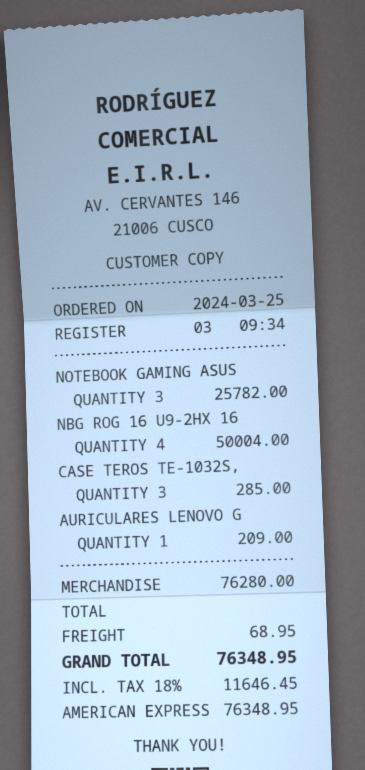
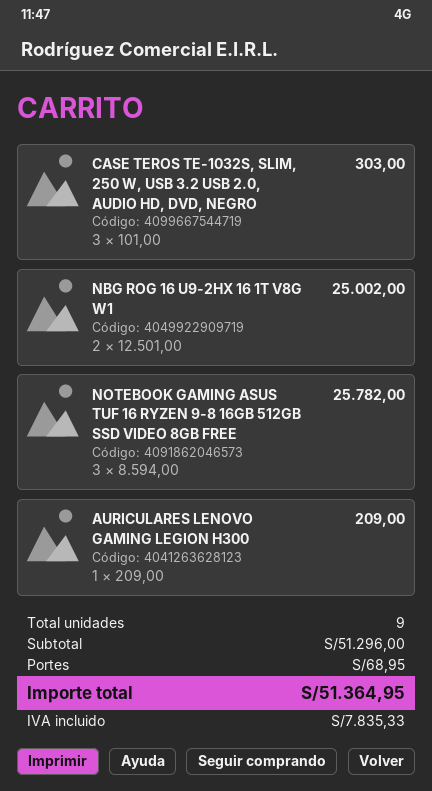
NBG ROG 16 U9-2HX 16: 4 for 50004.00 -> 2 for 25002.00
CASE TEROS TE-1032S,: 3 for 285.00 -> 3 for 303.00
subtotal: 76280.00 -> 51296.00
tax: 11646.45 -> 7835.33
total: 76348.95 -> 51364.95

